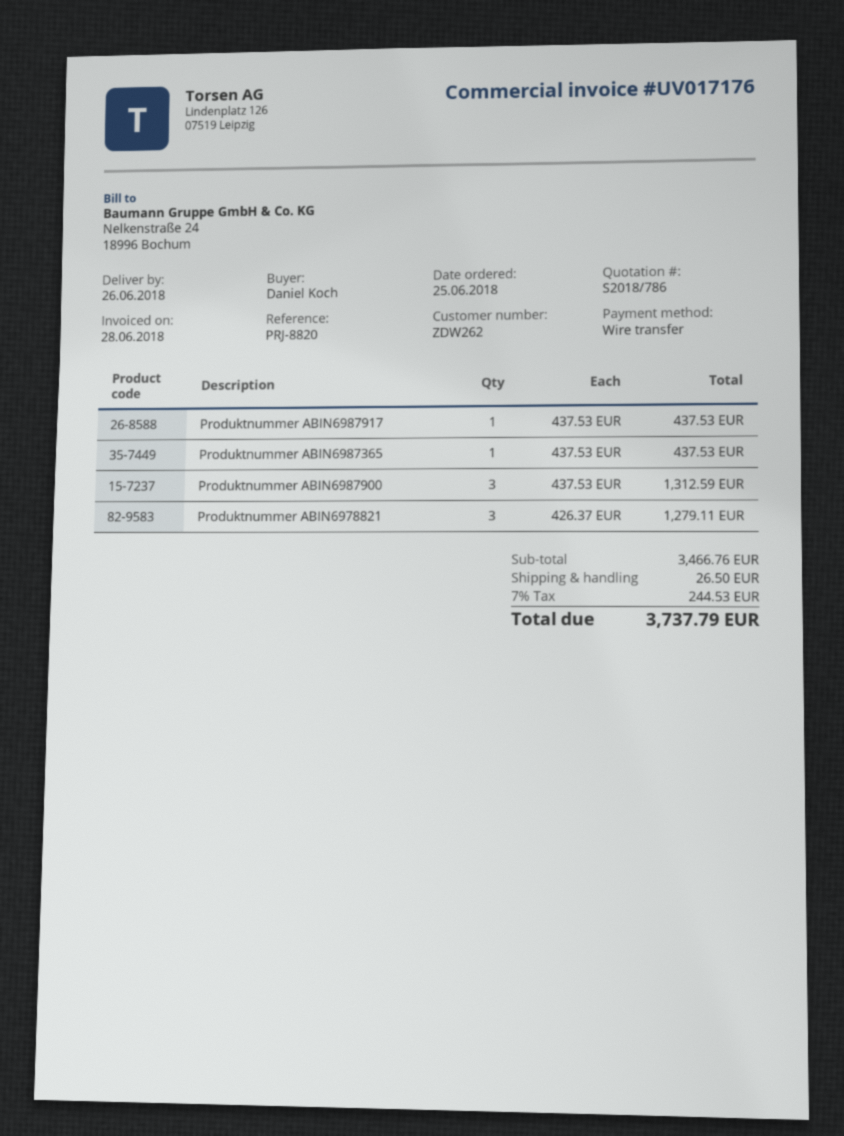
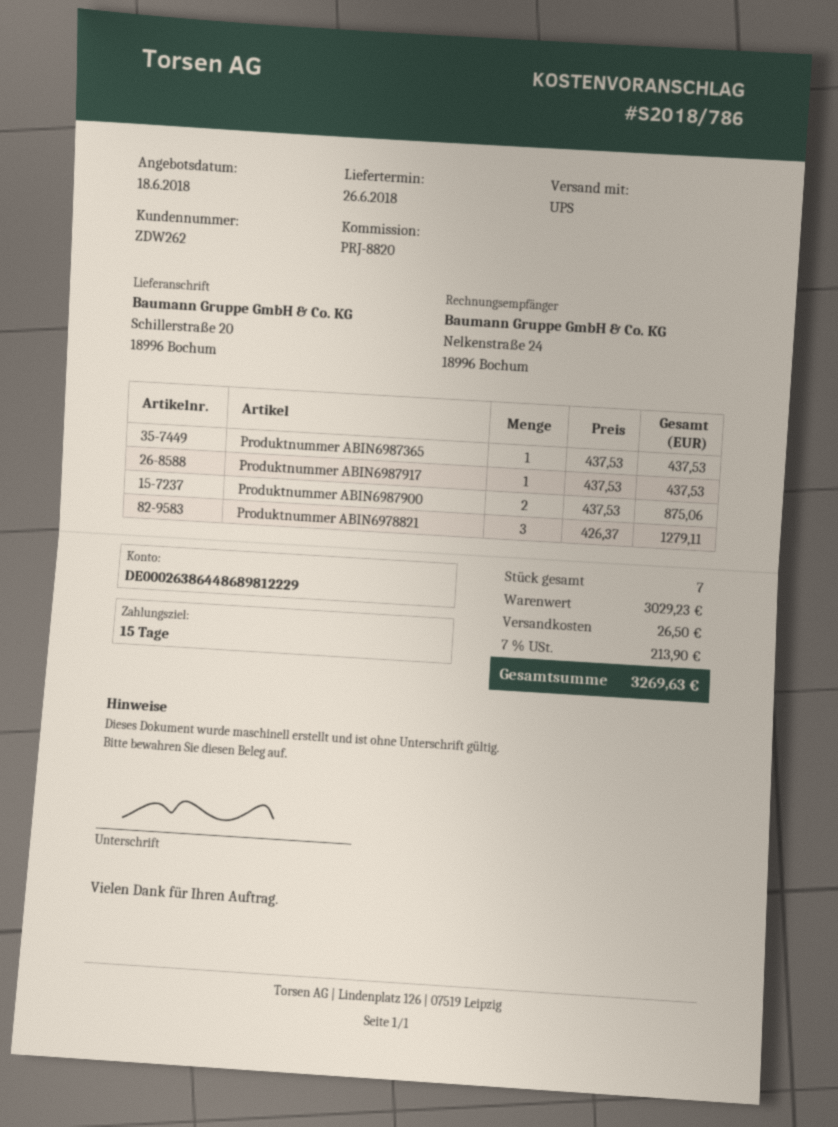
Produktnummer ABIN6987900: 3 x 437.53 = 1312.59 -> 2 x 437.53 = 875.06
subtotal: 3466.76 -> 3029.23
tax: 7% = 244.53 -> 7% = 213.90
total: 3737.79 -> 3269.63

